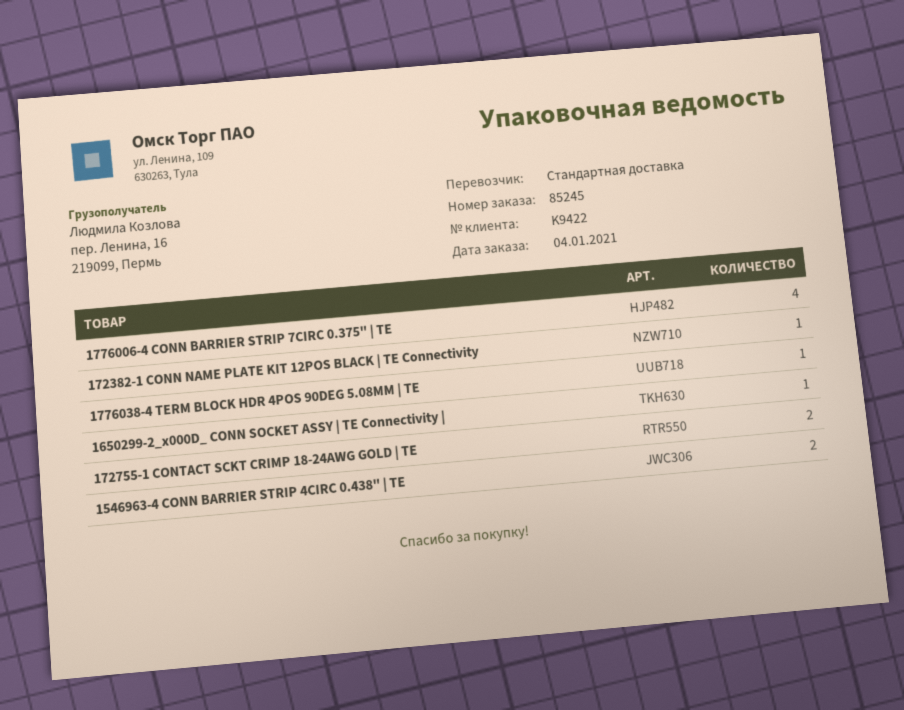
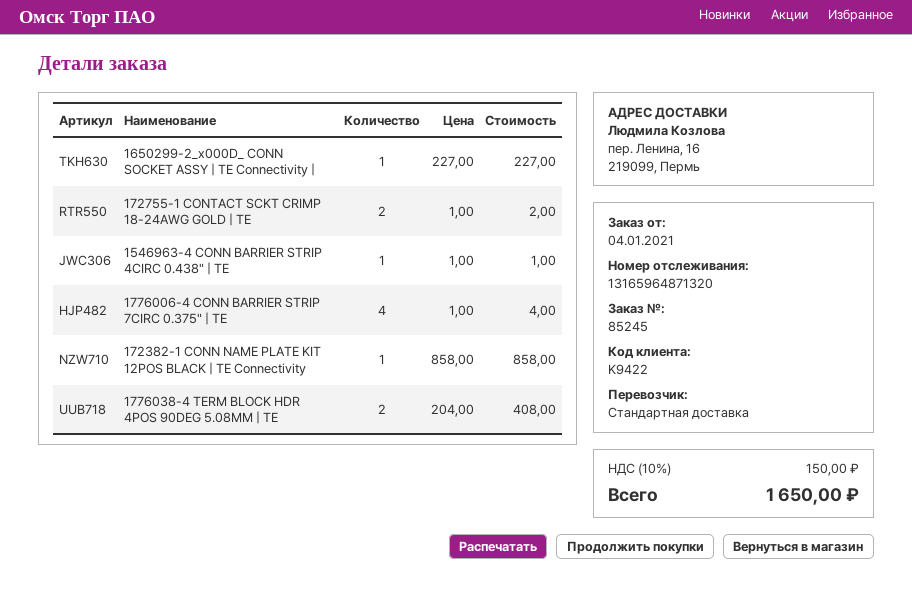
1776038-4 TERM BLOCK HDR 4POS 90DEG 5.08MM | TE: 1 -> 2
1546963-4 CONN BARRIER STRIP 4CIRC 0.438" | TE: 2 -> 1

